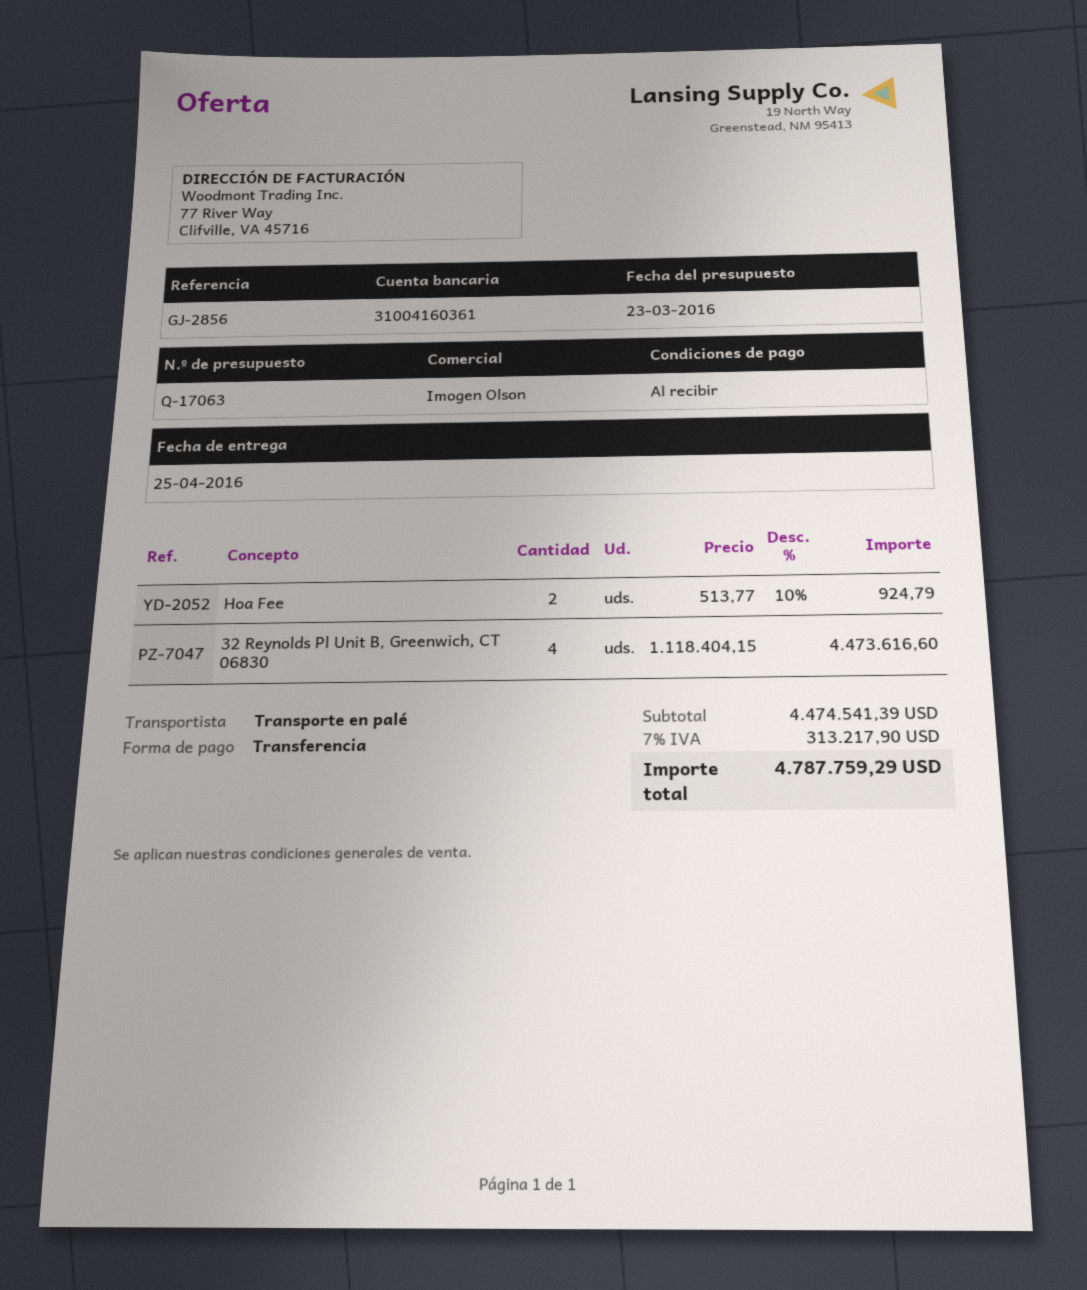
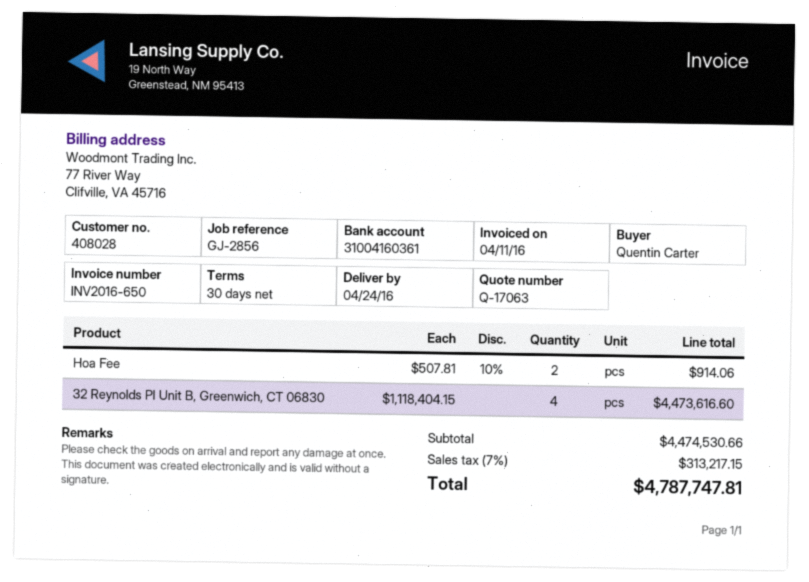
delivery date: 2016-04-25 -> 2016-04-24
payment terms: on receipt -> 30 days
Hoa Fee: 2 x 513.77 - 10% = 924.79 -> 2 x 507.81 - 10% = 914.06
subtotal: 4474541.39 -> 4474530.66
tax: 7% = 313217.90 -> 7% = 313217.15
total: 4787759.29 -> 4787747.81

